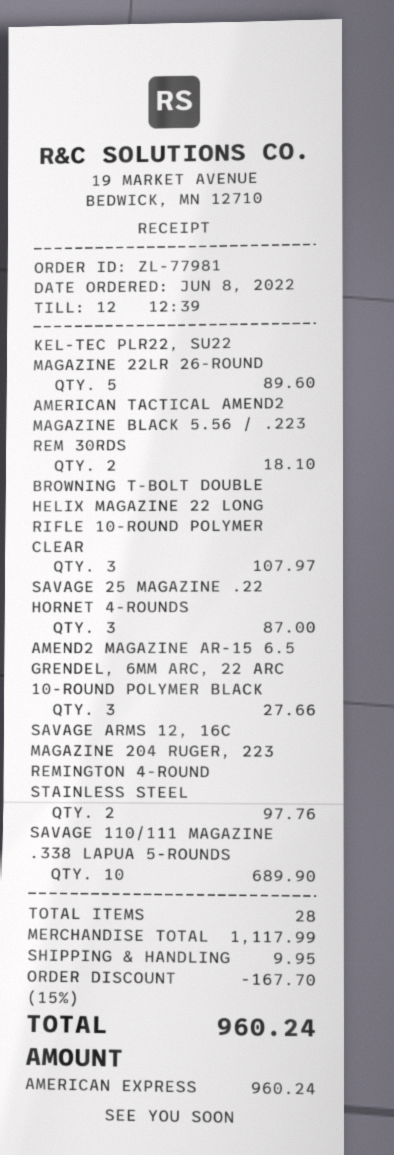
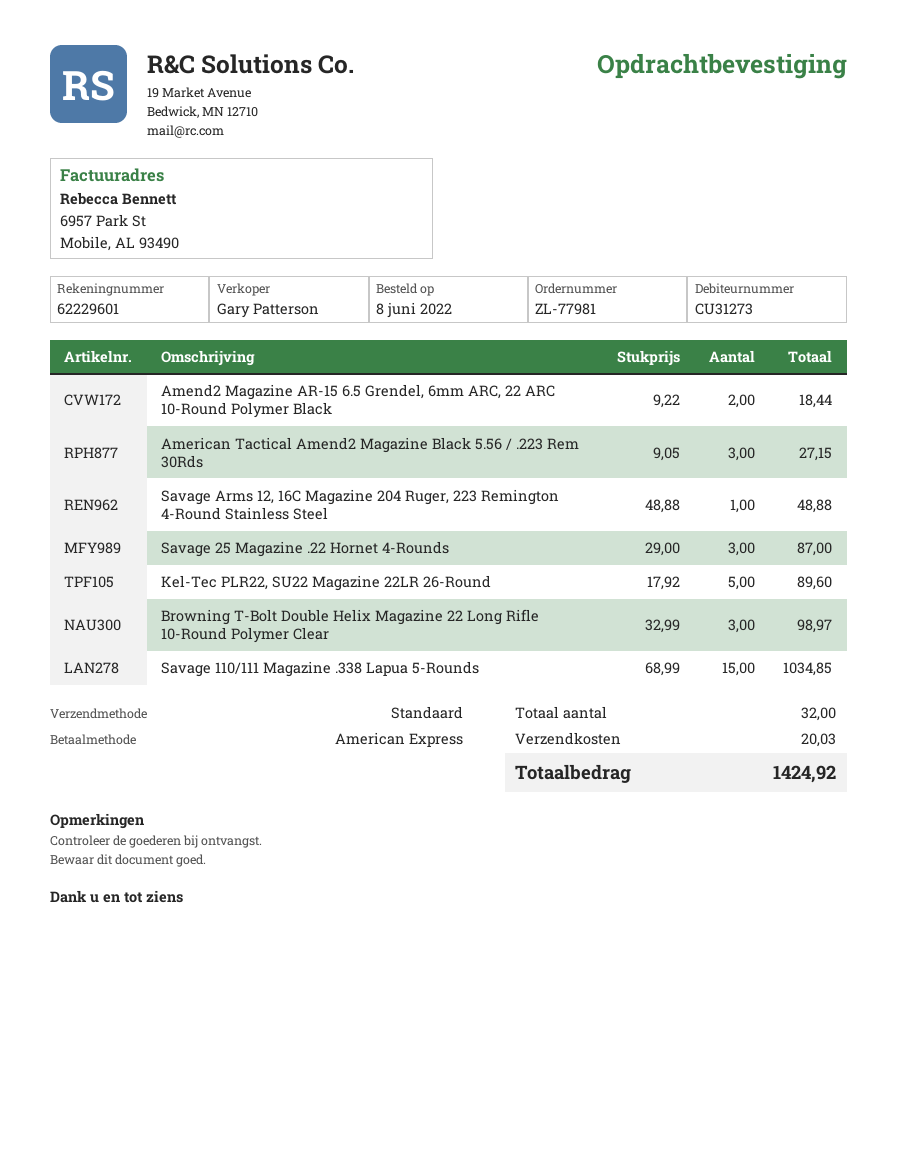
AMERICAN TACTICAL AMEND2 MAGAZINE BLACK 5.56 / .223 REM 30RDS: 2 for 18.10 -> 3 for 27.15
BROWNING T-BOLT DOUBLE HELIX MAGAZINE 22 LONG RIFLE 10-ROUND POLYMER CLEAR: 3 for 107.97 -> 3 for 98.97
AMEND2 MAGAZINE AR-15 6.5 GRENDEL, 6MM ARC, 22 ARC 10-ROUND POLYMER BLACK: 3 for 27.66 -> 2 for 18.44
SAVAGE ARMS 12, 16C MAGAZINE 204 RUGER, 223 REMINGTON 4-ROUND STAINLESS STEEL: 2 for 97.76 -> 1 for 48.88
SAVAGE 110/111 MAGAZINE .338 LAPUA 5-ROUNDS: 10 for 689.90 -> 15 for 1034.85
total quantity: 28 -> 32
discount: 15% = 167.70 -> none
shipping: 9.95 -> 20.03
total: 960.24 -> 1424.92

